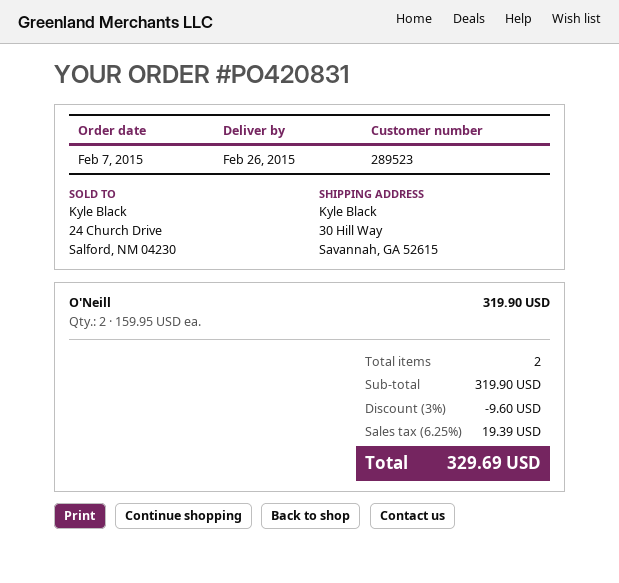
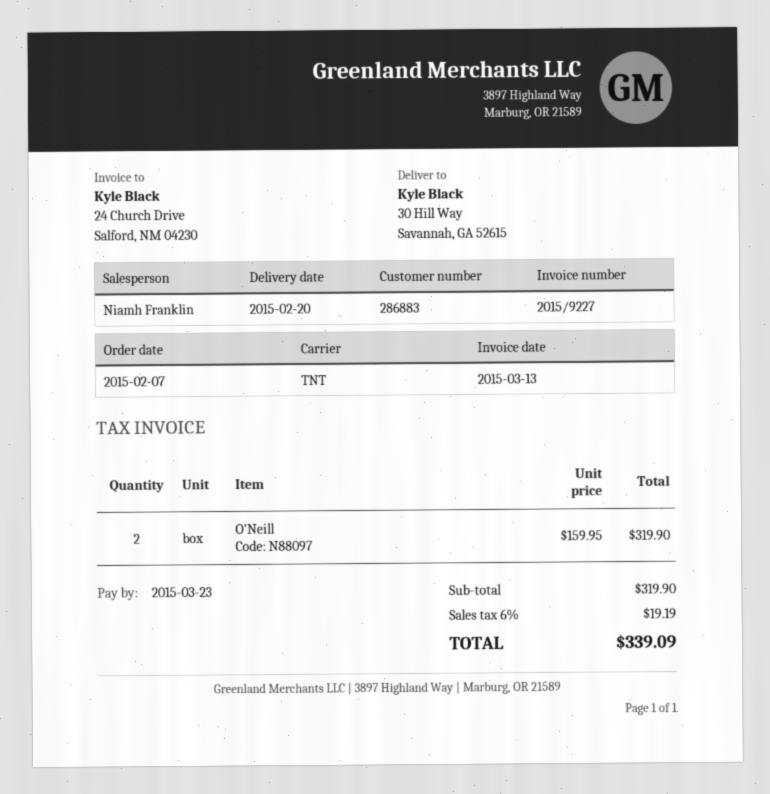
delivery date: 2015-02-26 -> 2015-02-20
customer number: 289523 -> 286883
discount: 3% = 9.60 -> none
tax: 6.25% = 19.39 -> 6% = 19.19
total: 329.69 -> 339.09

